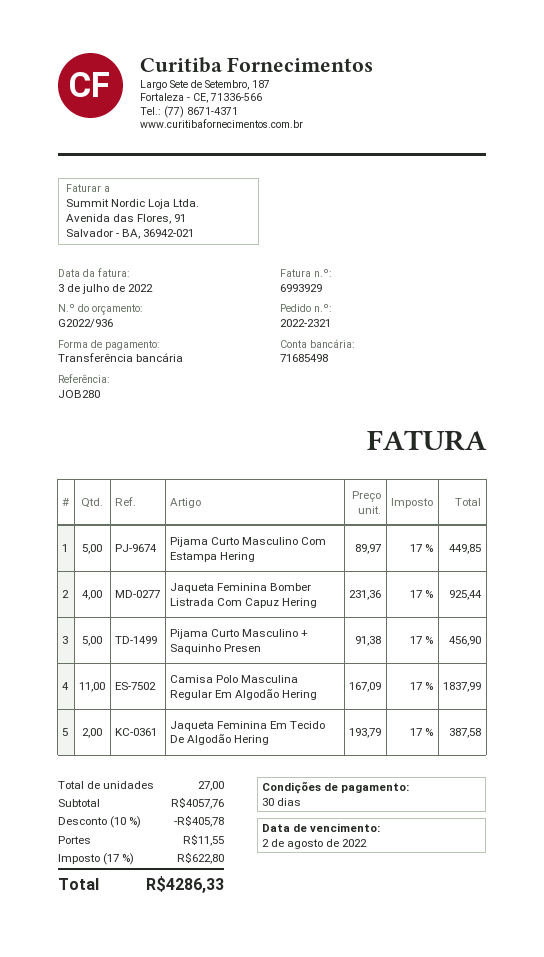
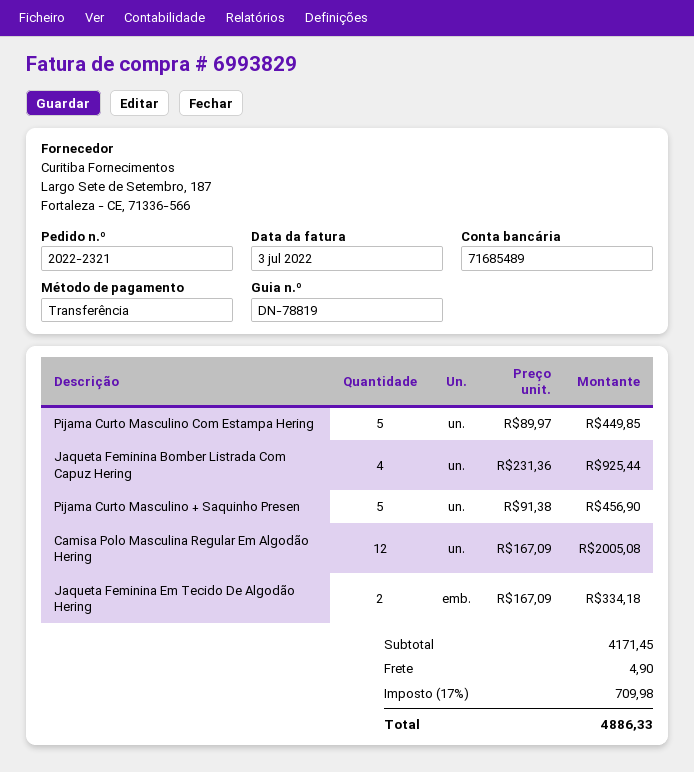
invoice number: 6993929 -> 6993829
bank account: 71685498 -> 71685489
Camisa Polo Masculina Regular Em Algodão Hering: 11 x 167.09 = 1837.99 -> 12 x 167.09 = 2005.08
Jaqueta Feminina Em Tecido De Algodão Hering: 2 x 193.79 = 387.58 -> 2 x 167.09 = 334.18
subtotal: 4057.76 -> 4171.45
discount: 10% = 405.78 -> none
shipping: 11.55 -> 4.90
tax: 17% = 622.80 -> 17% = 709.98
total: 4286.33 -> 4886.33

